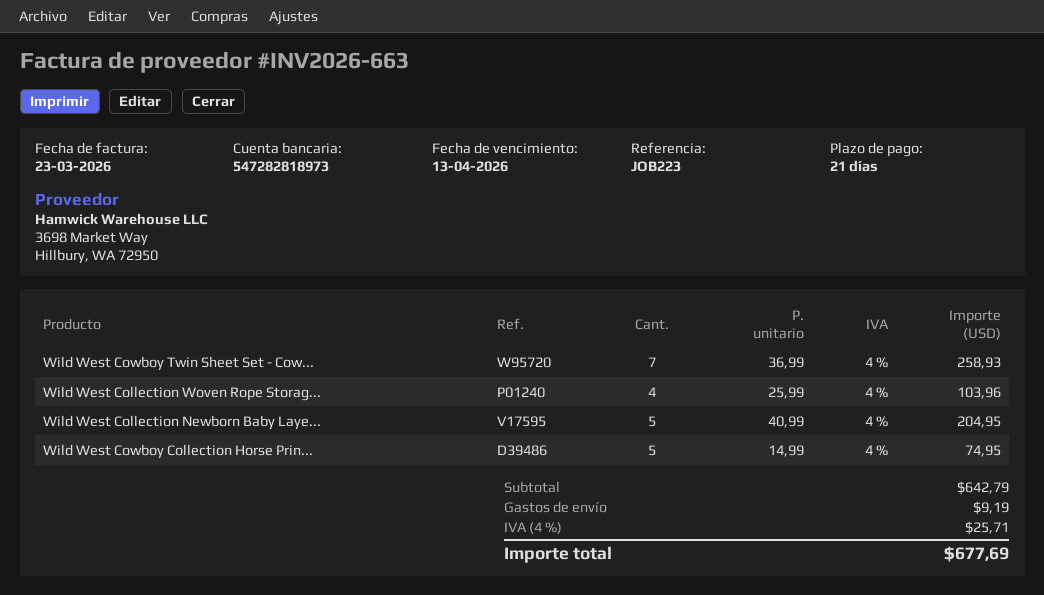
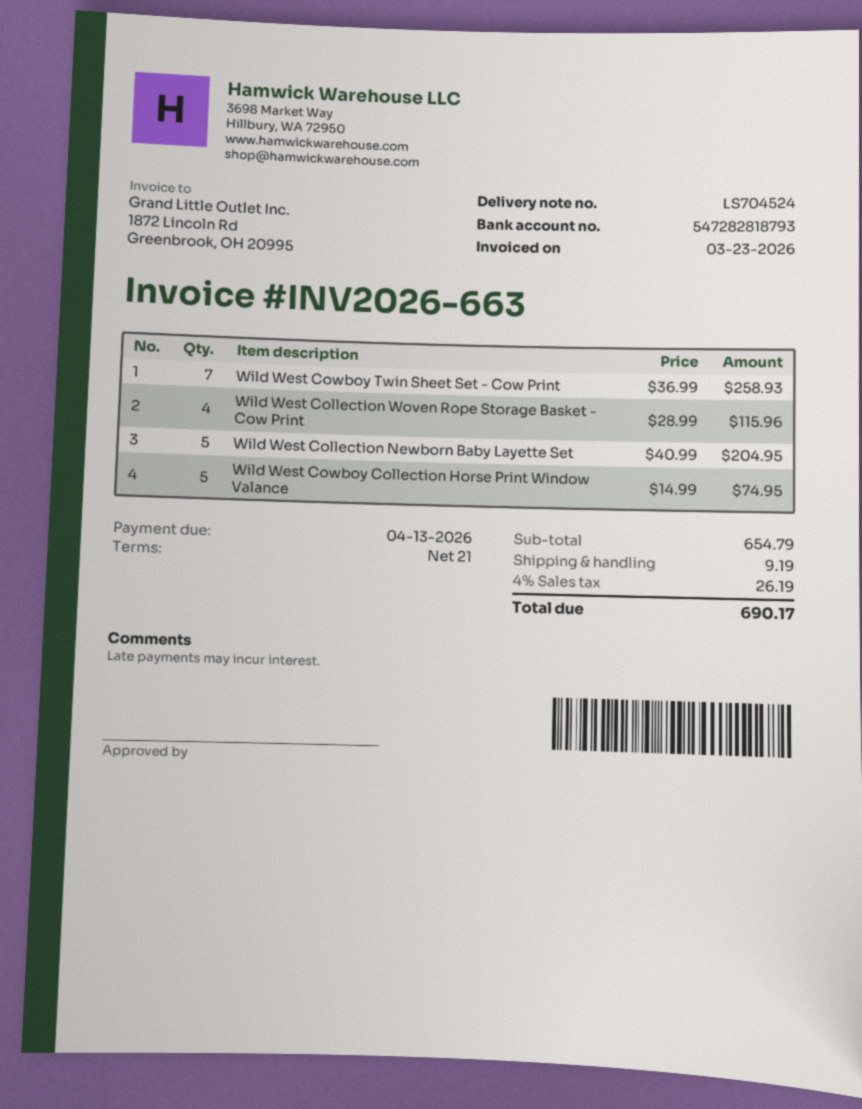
bank account: 547282818973 -> 547282818793
Wild West Collection Woven Rope Storag...: 4 x 25.99 = 103.96 -> 4 x 28.99 = 115.96
subtotal: 642.79 -> 654.79
tax: 4% = 25.71 -> 4% = 26.19
total: 677.69 -> 690.17

